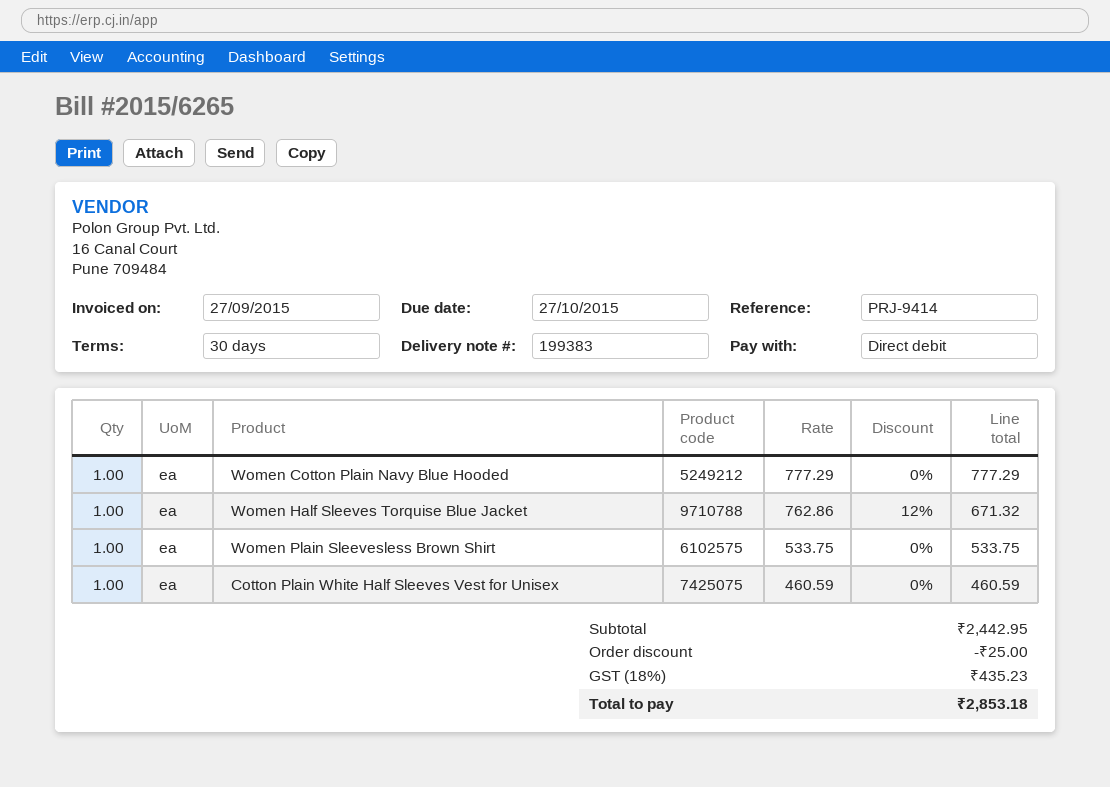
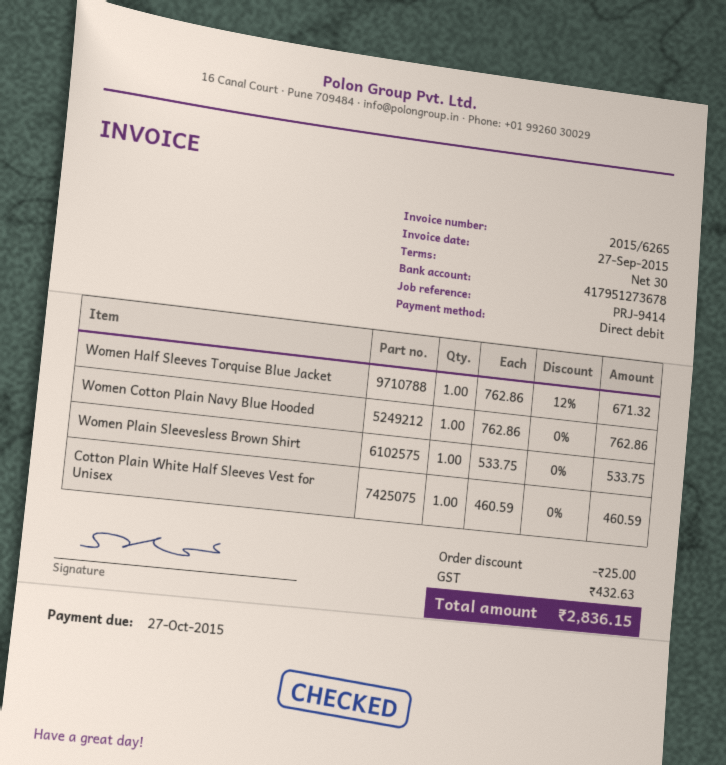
Women Cotton Plain Navy Blue Hooded: 1 x 777.29 = 777.29 -> 1 x 762.86 = 762.86
tax: 435.23 -> 432.63
total: 2853.18 -> 2836.15

